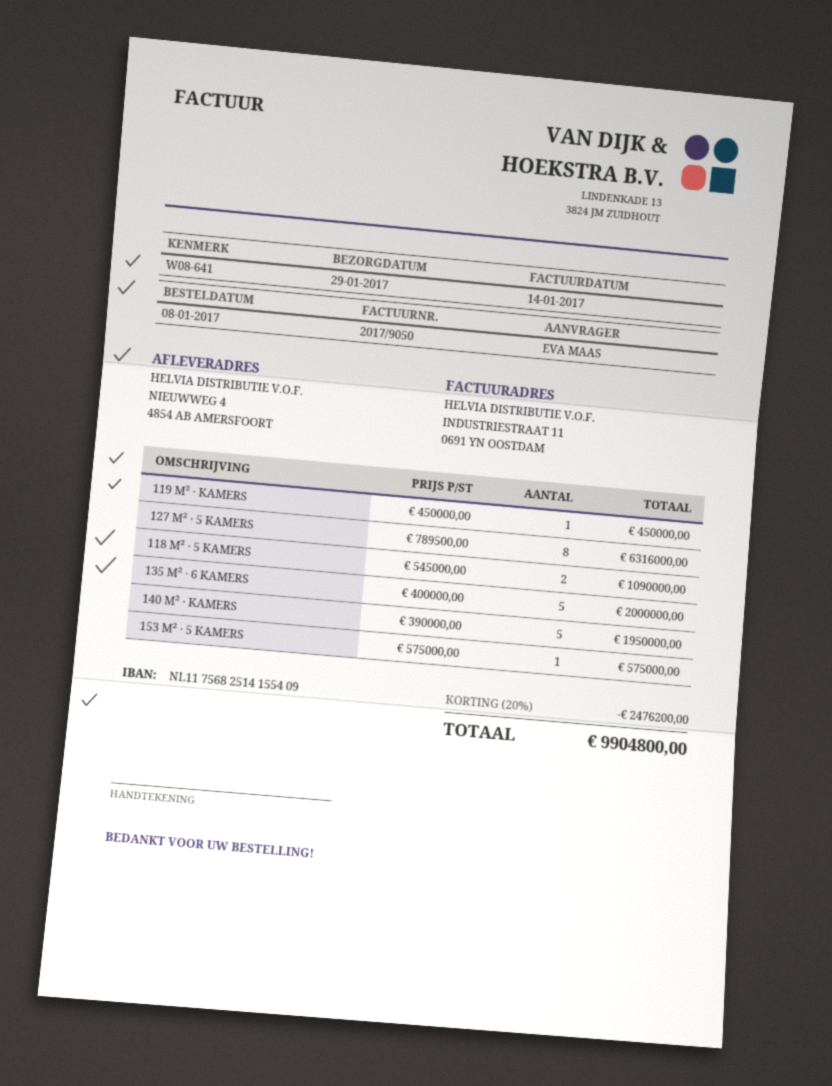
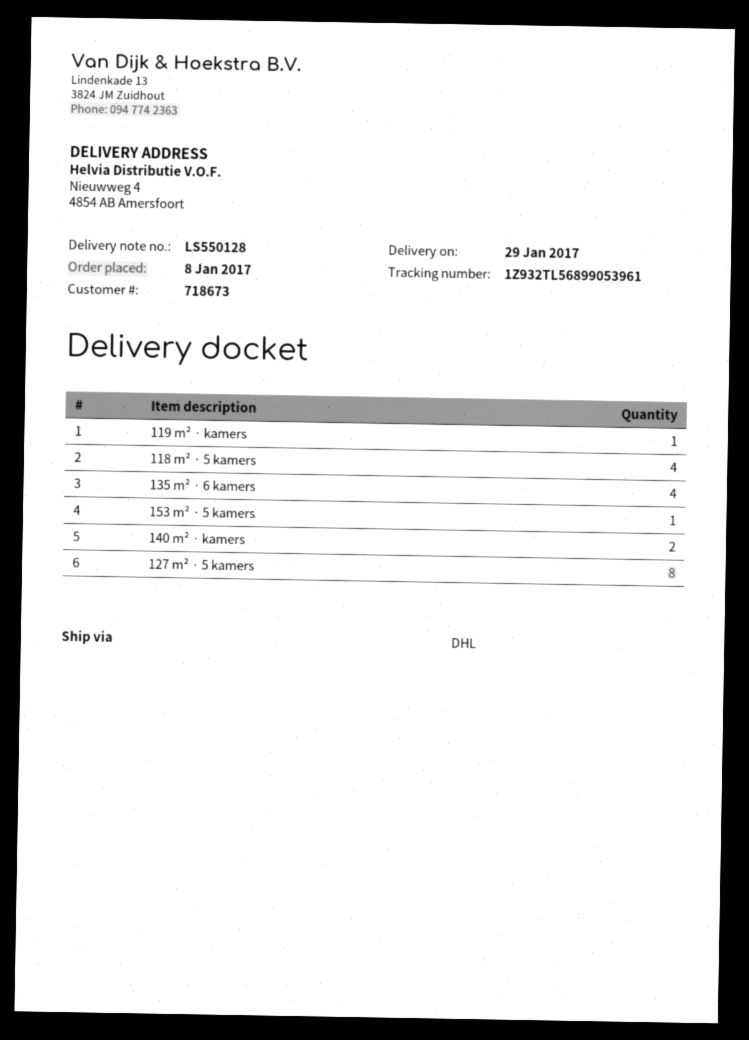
118 M² · 5 KAMERS: 2 -> 4
135 M² · 6 KAMERS: 5 -> 4
140 M² · KAMERS: 5 -> 2

